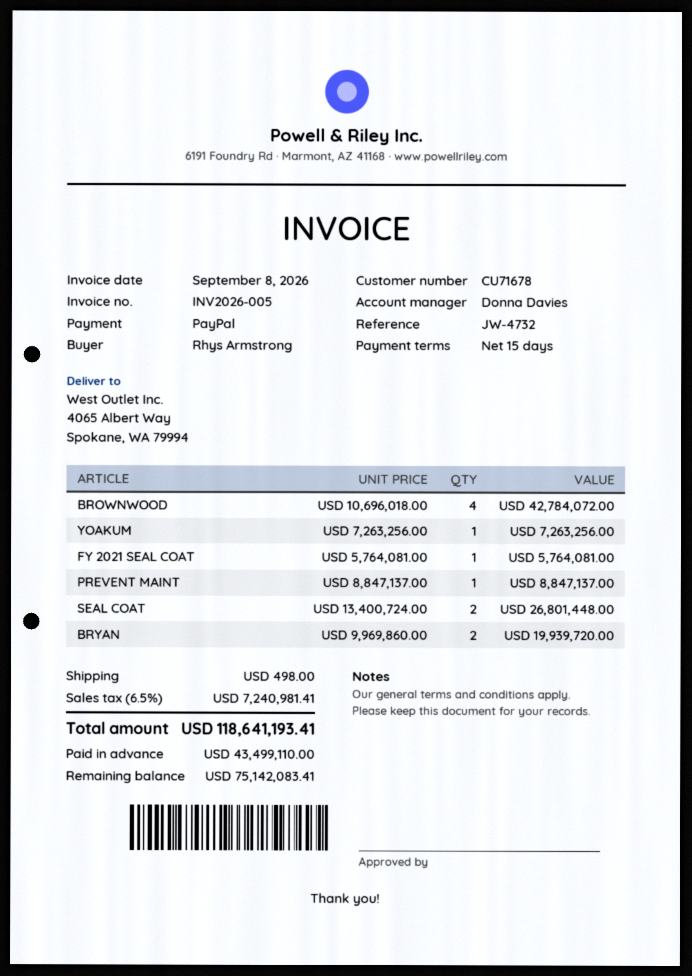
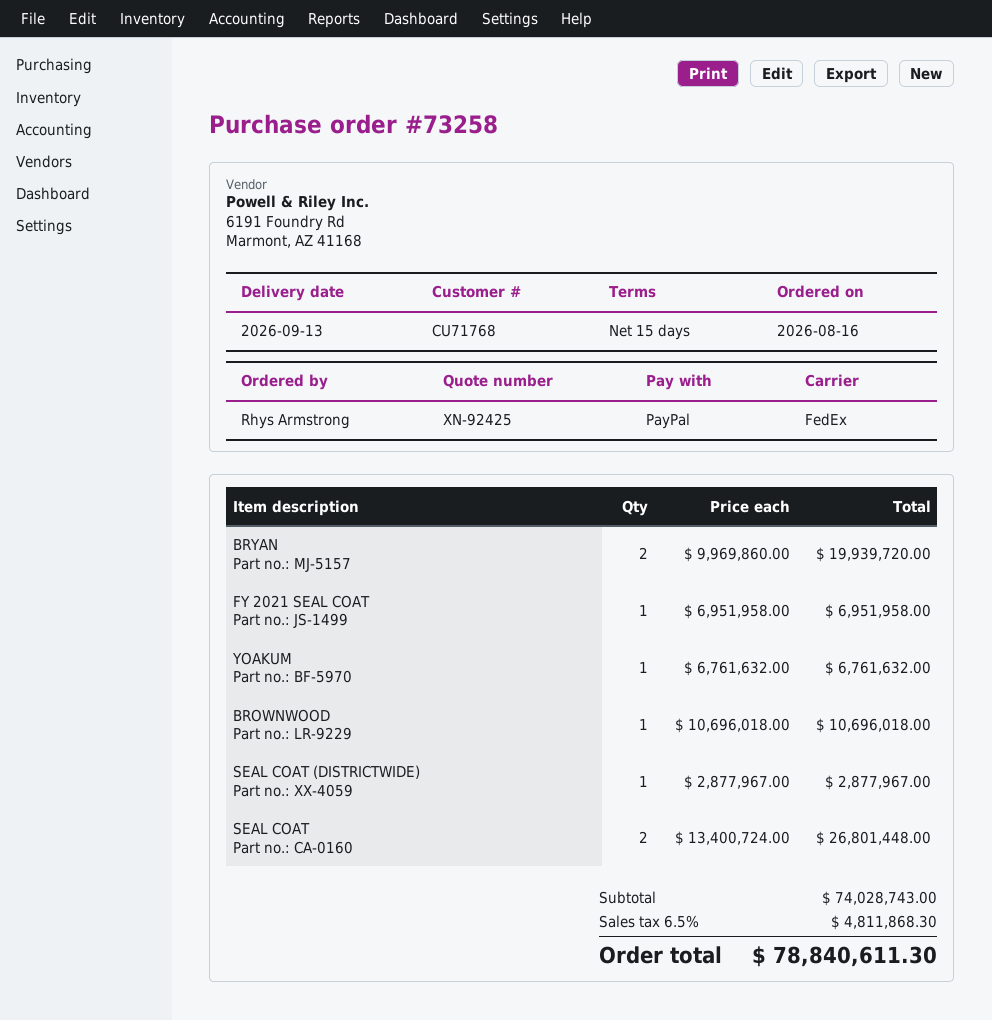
customer number: CU71678 -> CU71768
BROWNWOOD: 4 x 10696018.00 = 42784072.00 -> 1 x 10696018.00 = 10696018.00
YOAKUM: 1 x 7263256.00 = 7263256.00 -> 1 x 6761632.00 = 6761632.00
FY 2021 SEAL COAT: 1 x 5764081.00 = 5764081.00 -> 1 x 6951958.00 = 6951958.00
PREVENT MAINT: 1 x 8847137.00 = 8847137.00 -> none
SEAL COAT (DISTRICTWIDE): none -> 1 x 2877967.00 = 2877967.00
shipping: 498.00 -> none
tax: 6.5% = 7240981.41 -> 6.5% = 4811868.30
total: 118641193.41 -> 78840611.30

